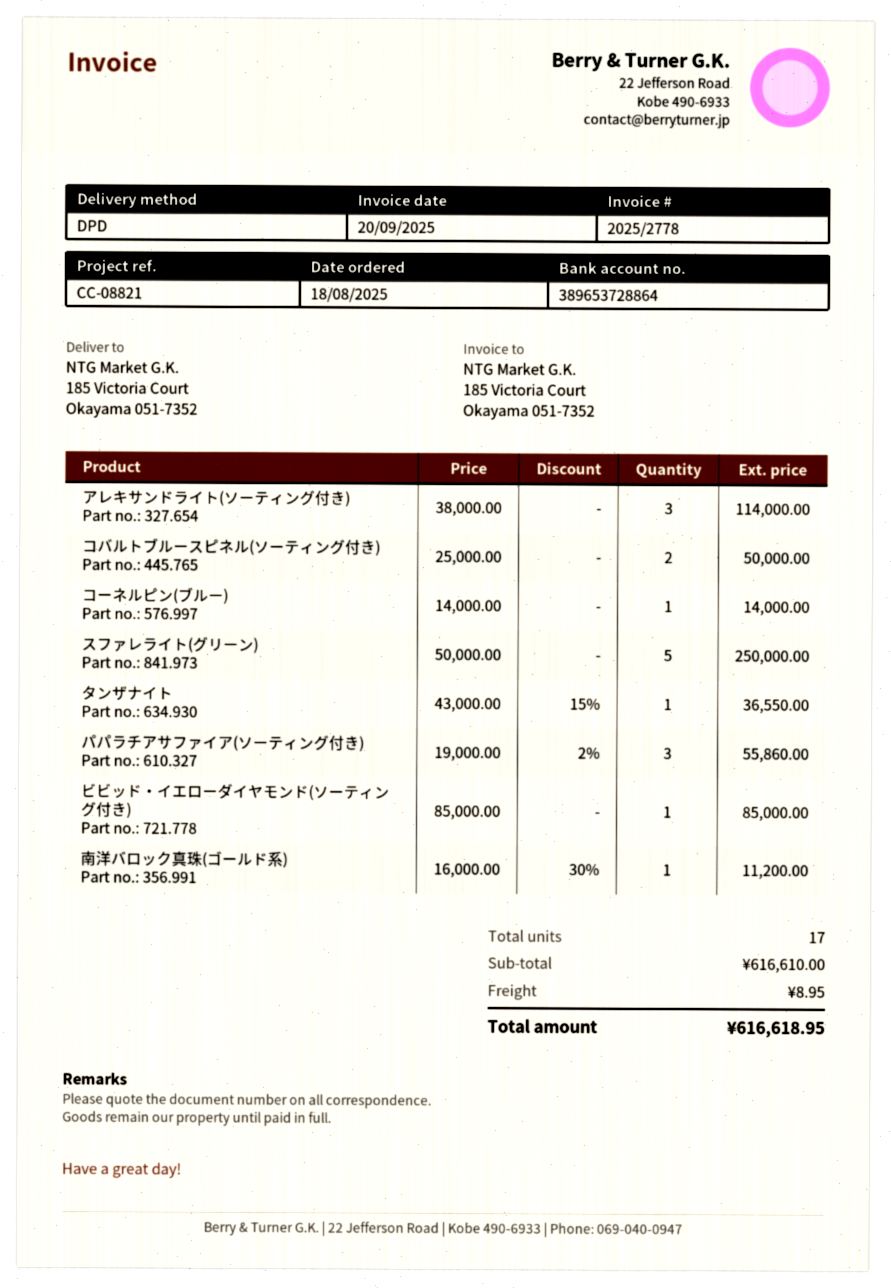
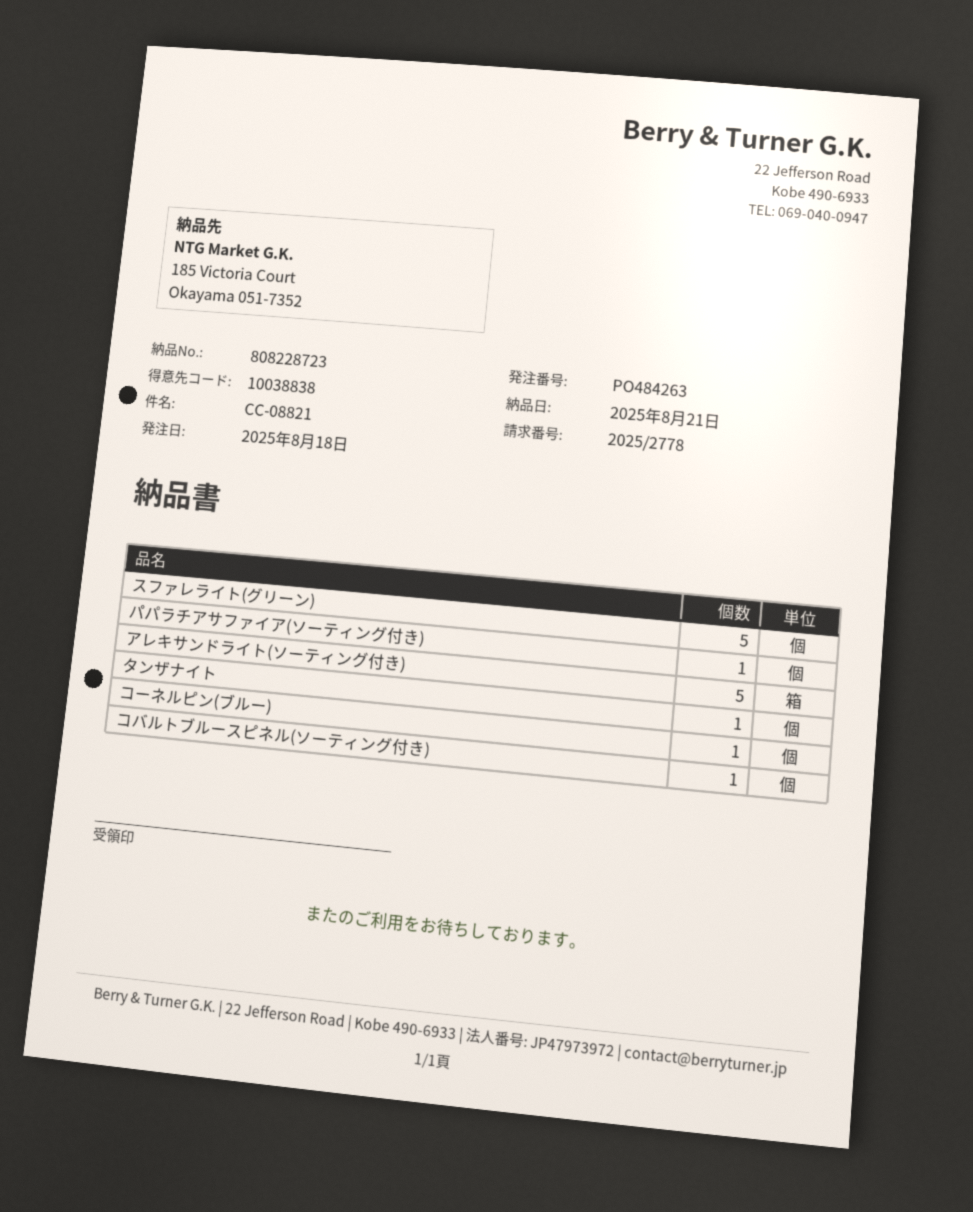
アレキサンドライト(ソーティング付き): 3 -> 5
コバルトブルースピネル(ソーティング付き): 2 -> 1
パパラチアサファイア(ソーティング付き): 3 -> 1
ビビッド・イエローダイヤモンド(ソーティング付き): 1 -> none
南洋バロック真珠(ゴールド系): 1 -> none

